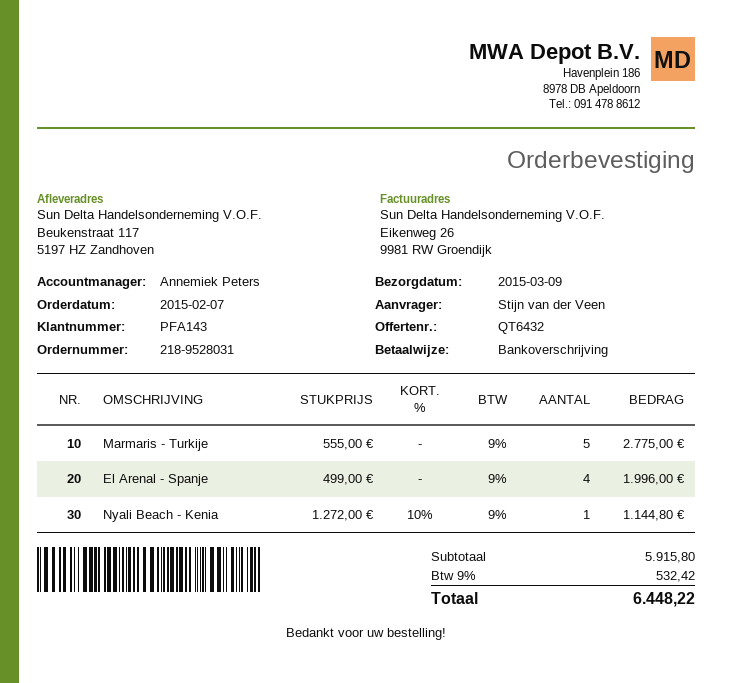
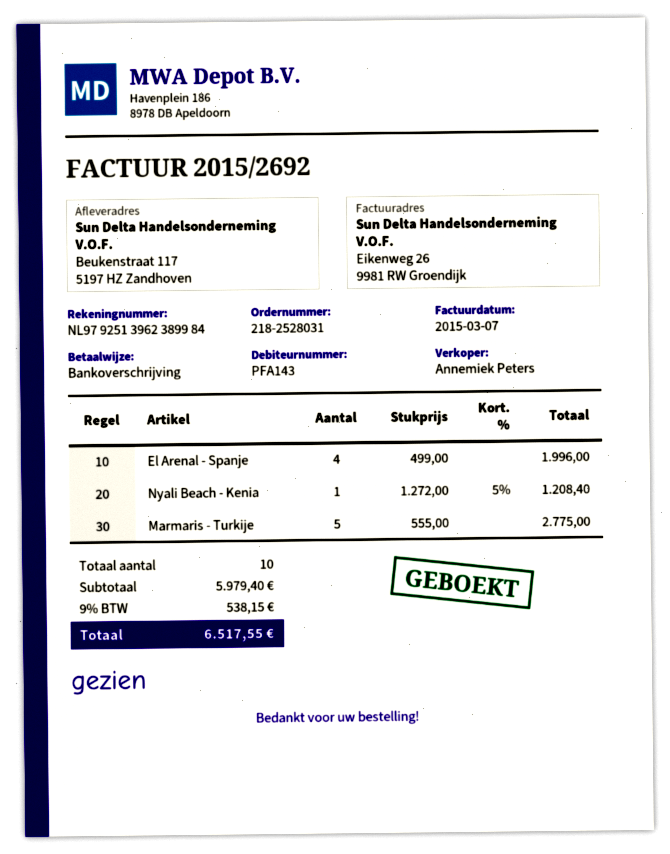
order number: 218-9528031 -> 218-2528031
Nyali Beach - Kenia: 1 x 1272.00 - 10% = 1144.80 -> 1 x 1272.00 - 5% = 1208.40
subtotal: 5915.80 -> 5979.40
tax: 9% = 532.42 -> 9% = 538.15
total: 6448.22 -> 6517.55

